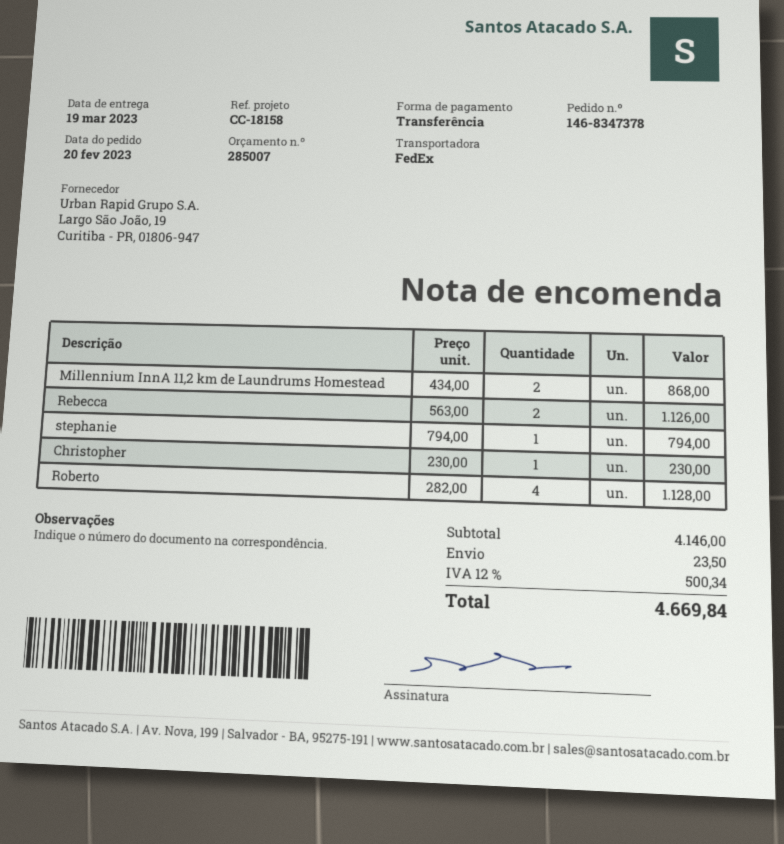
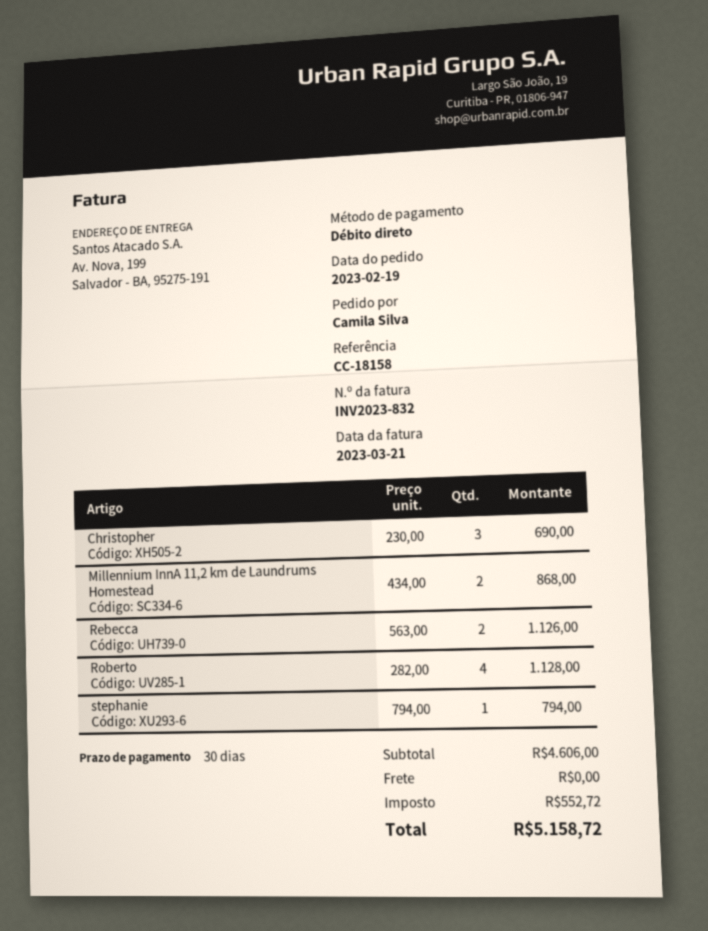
order date: 2023-02-20 -> 2023-02-19
payment method: bank transfer -> direct debit
Christopher: 1 x 230.00 = 230.00 -> 3 x 230.00 = 690.00
subtotal: 4146.00 -> 4606.00
shipping: 23.50 -> 0.00
tax: 500.34 -> 552.72
total: 4669.84 -> 5158.72

